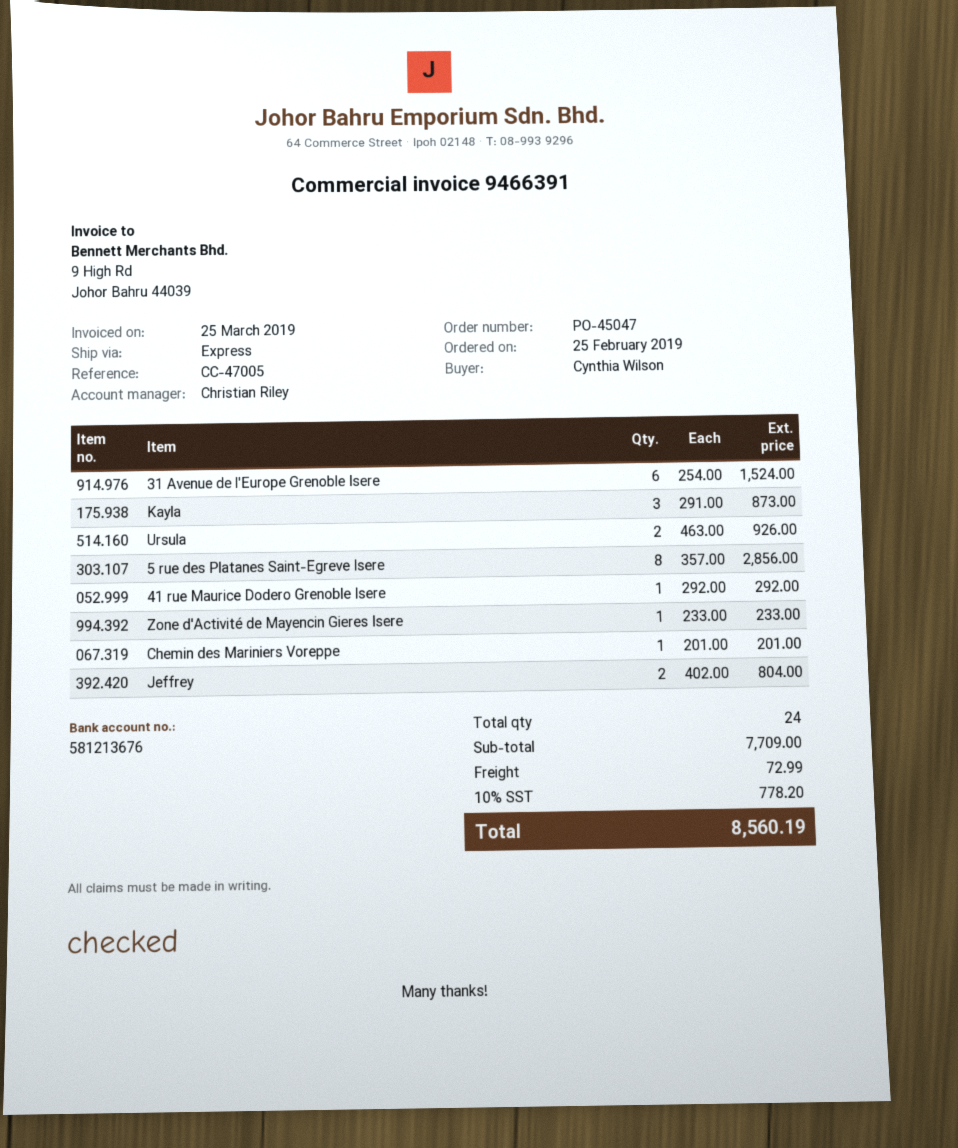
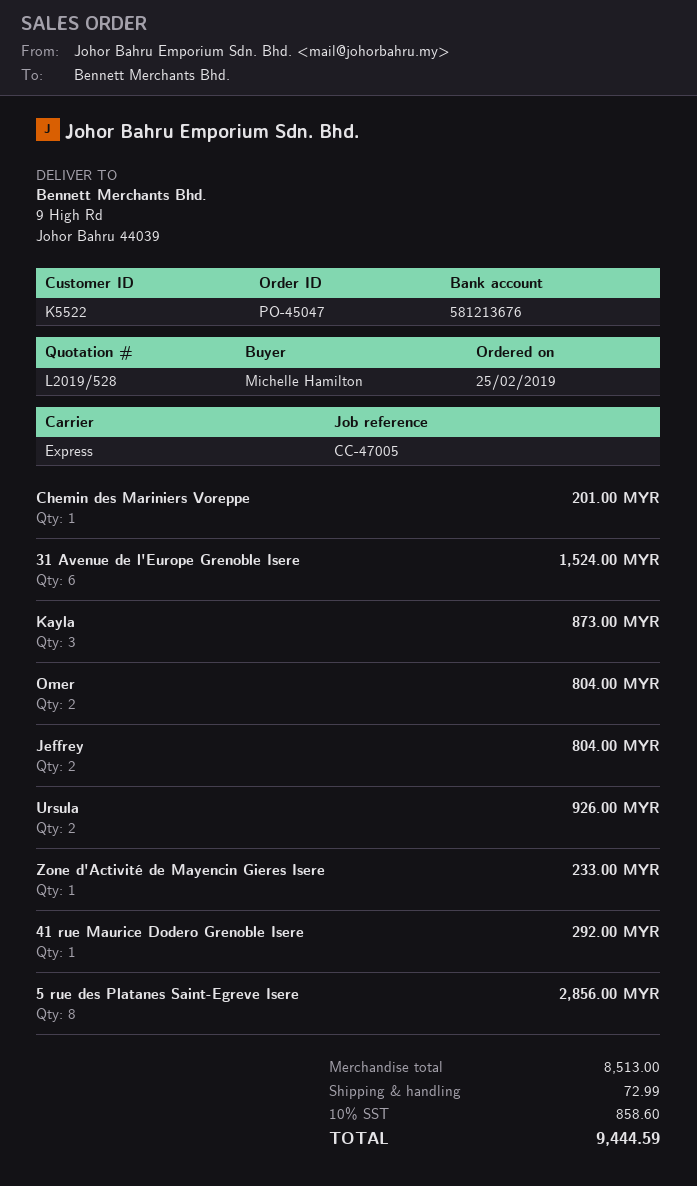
ordered by: Cynthia Wilson -> Michelle Hamilton
Omer: none -> 2 for 804.00
subtotal: 7709.00 -> 8513.00
tax: 10% = 778.20 -> 10% = 858.60
total: 8560.19 -> 9444.59

